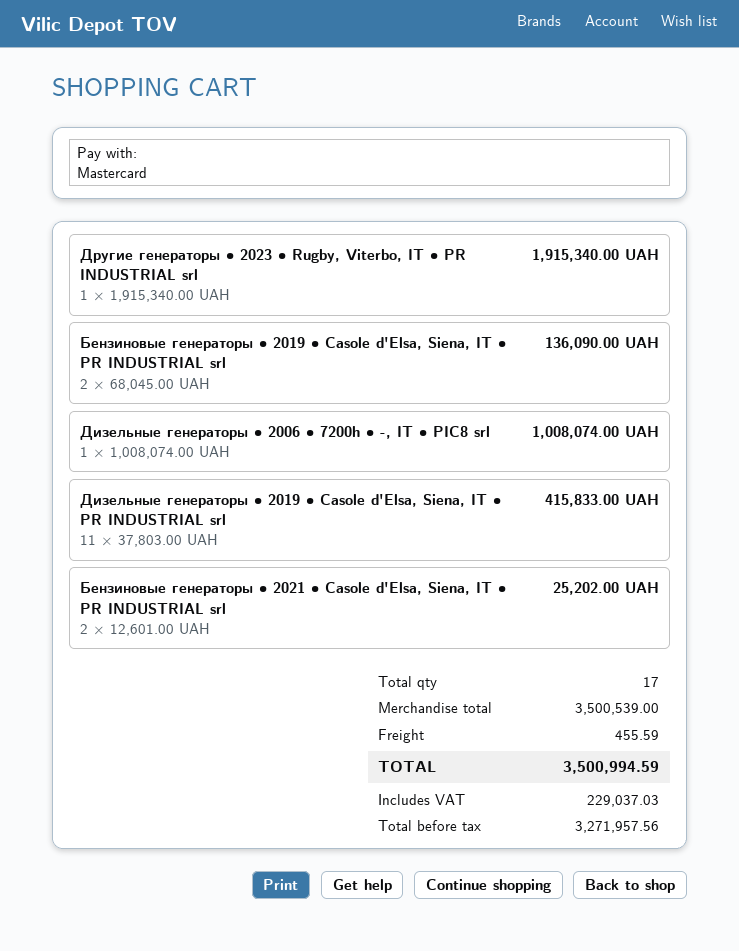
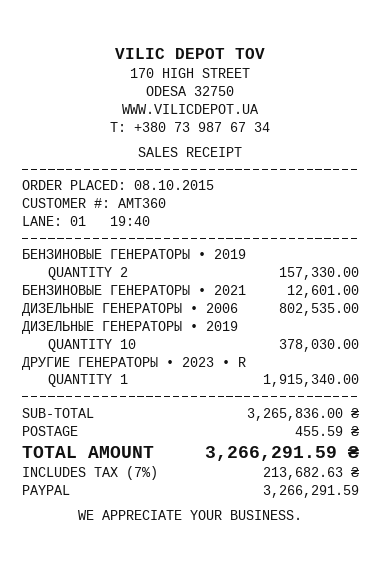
payment method: Mastercard -> PayPal
Бензиновые генераторы • 2019 • Casole d'Elsa, Siena, IT • PR INDUSTRIAL srl: 2 for 136090.00 -> 2 for 157330.00
Дизельные генераторы • 2006 • 7200h • -, IT • PIC8 srl: 1 for 1008074.00 -> 1 for 802535.00
Дизельные генераторы • 2019 • Casole d'Elsa, Siena, IT • PR INDUSTRIAL srl: 11 for 415833.00 -> 10 for 378030.00
Бензиновые генераторы • 2021 • Casole d'Elsa, Siena, IT • PR INDUSTRIAL srl: 2 for 25202.00 -> 1 for 12601.00
subtotal: 3500539.00 -> 3265836.00
tax: 229037.03 -> 213682.63
total: 3500994.59 -> 3266291.59

